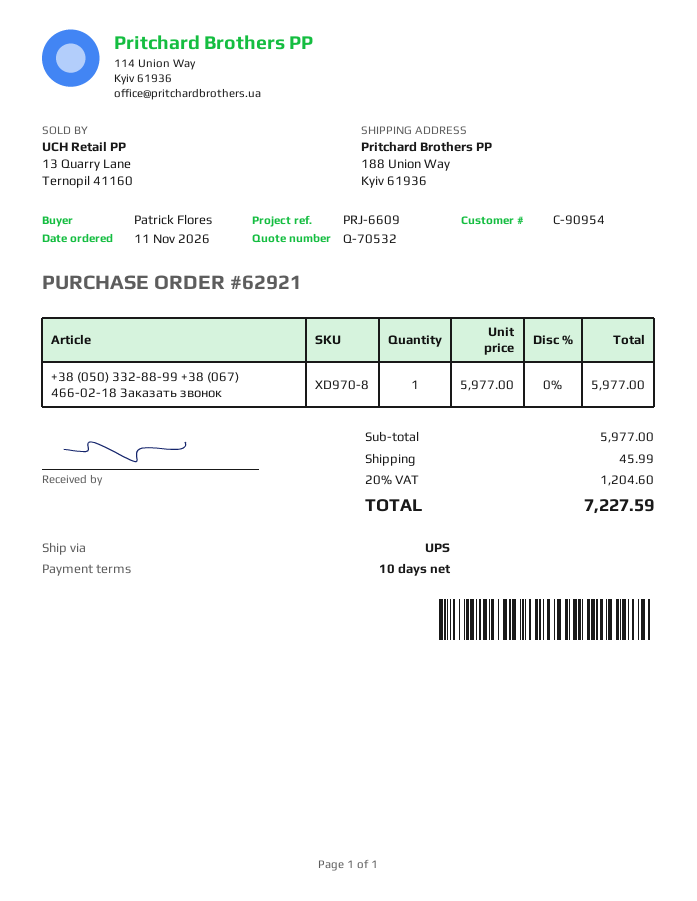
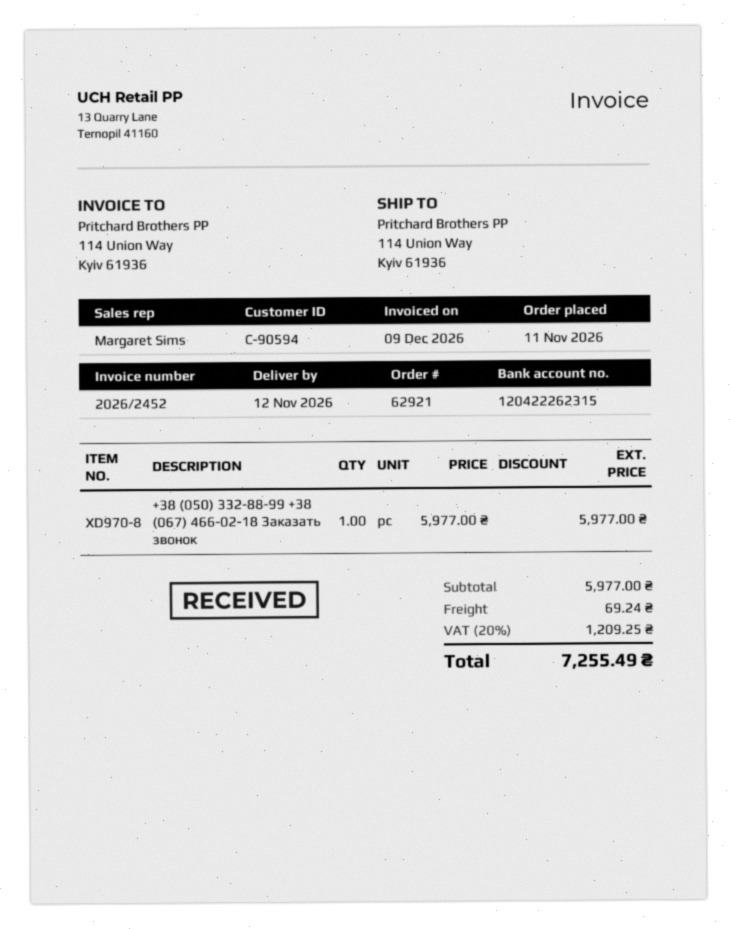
customer number: C-90954 -> C-90594
ship to: 188 Union Way, Kyiv 61936 -> 114 Union Way, Kyiv 61936
shipping: 45.99 -> 69.24
tax: 20% = 1204.60 -> 20% = 1209.25
total: 7227.59 -> 7255.49

